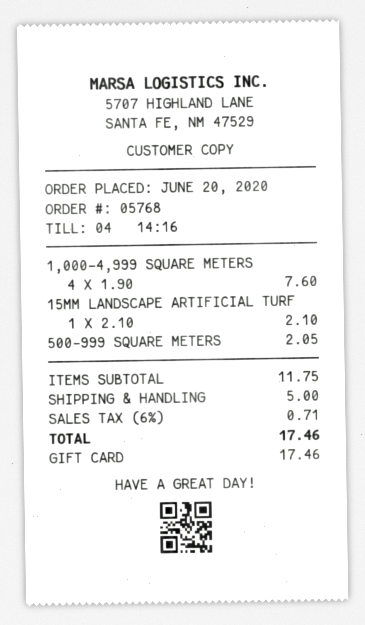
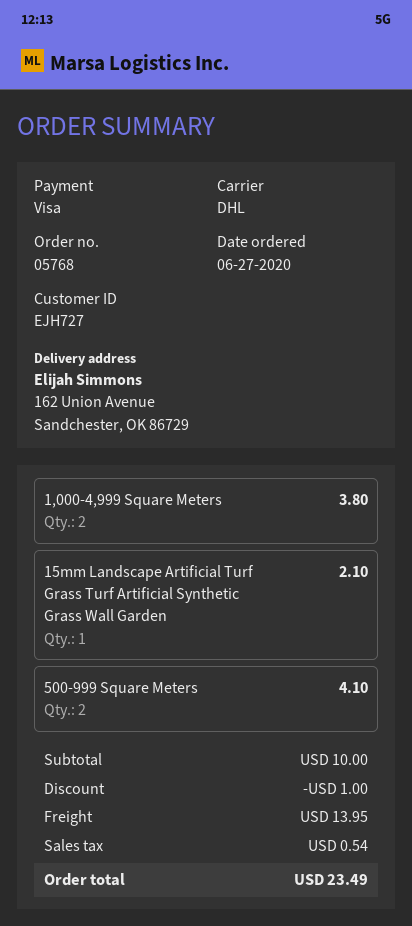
order date: 2020-06-20 -> 2020-06-27
payment method: gift card -> Visa
1,000-4,999 SQUARE METERS: 4 for 7.60 -> 2 for 3.80
500-999 SQUARE METERS: 1 for 2.05 -> 2 for 4.10
subtotal: 11.75 -> 10.00
discount: none -> 1.00
shipping: 5.00 -> 13.95
tax: 0.71 -> 0.54
total: 17.46 -> 23.49

